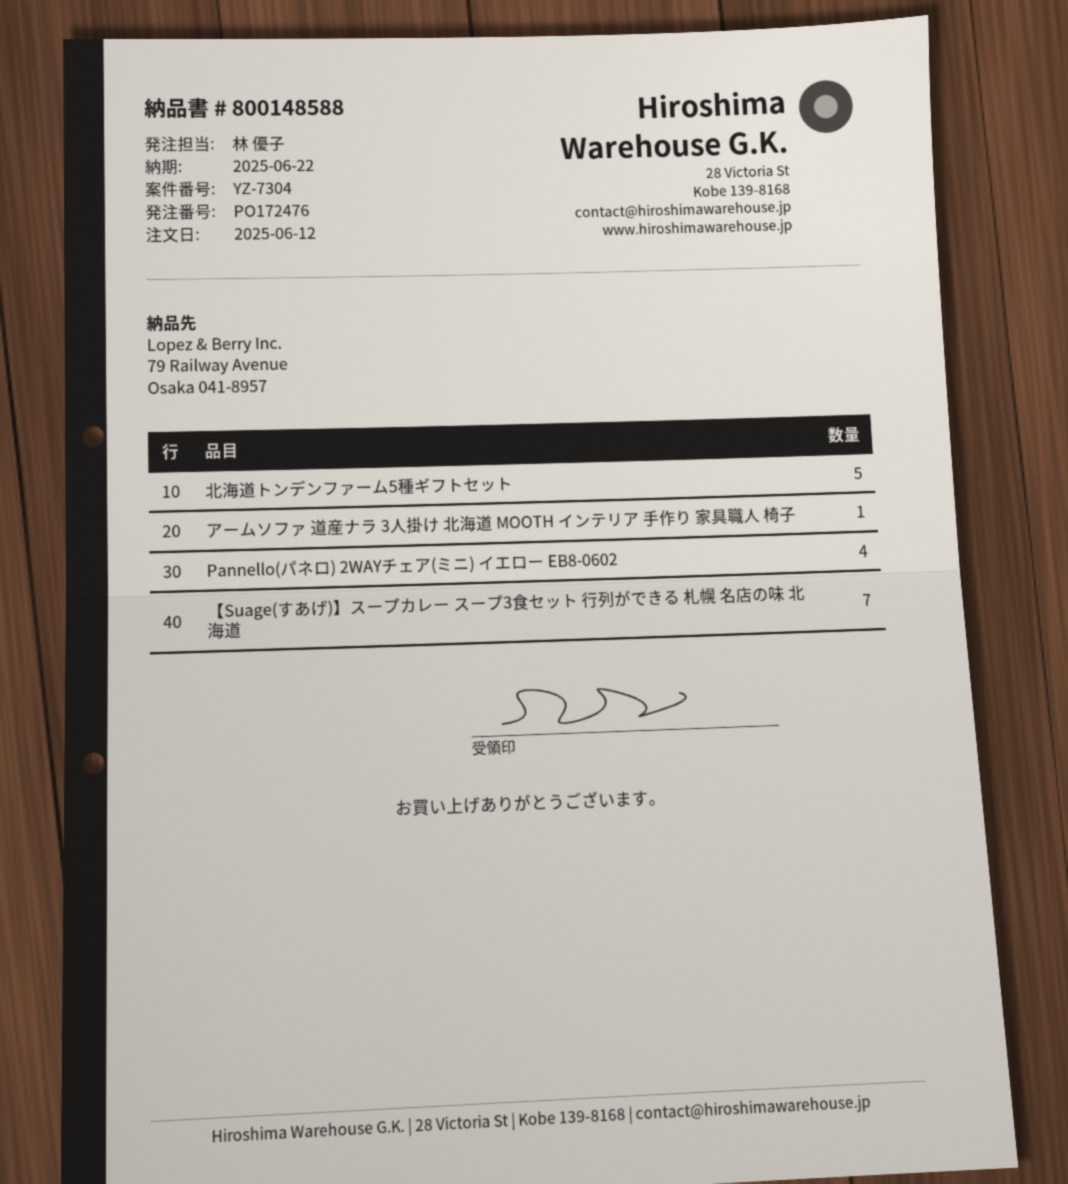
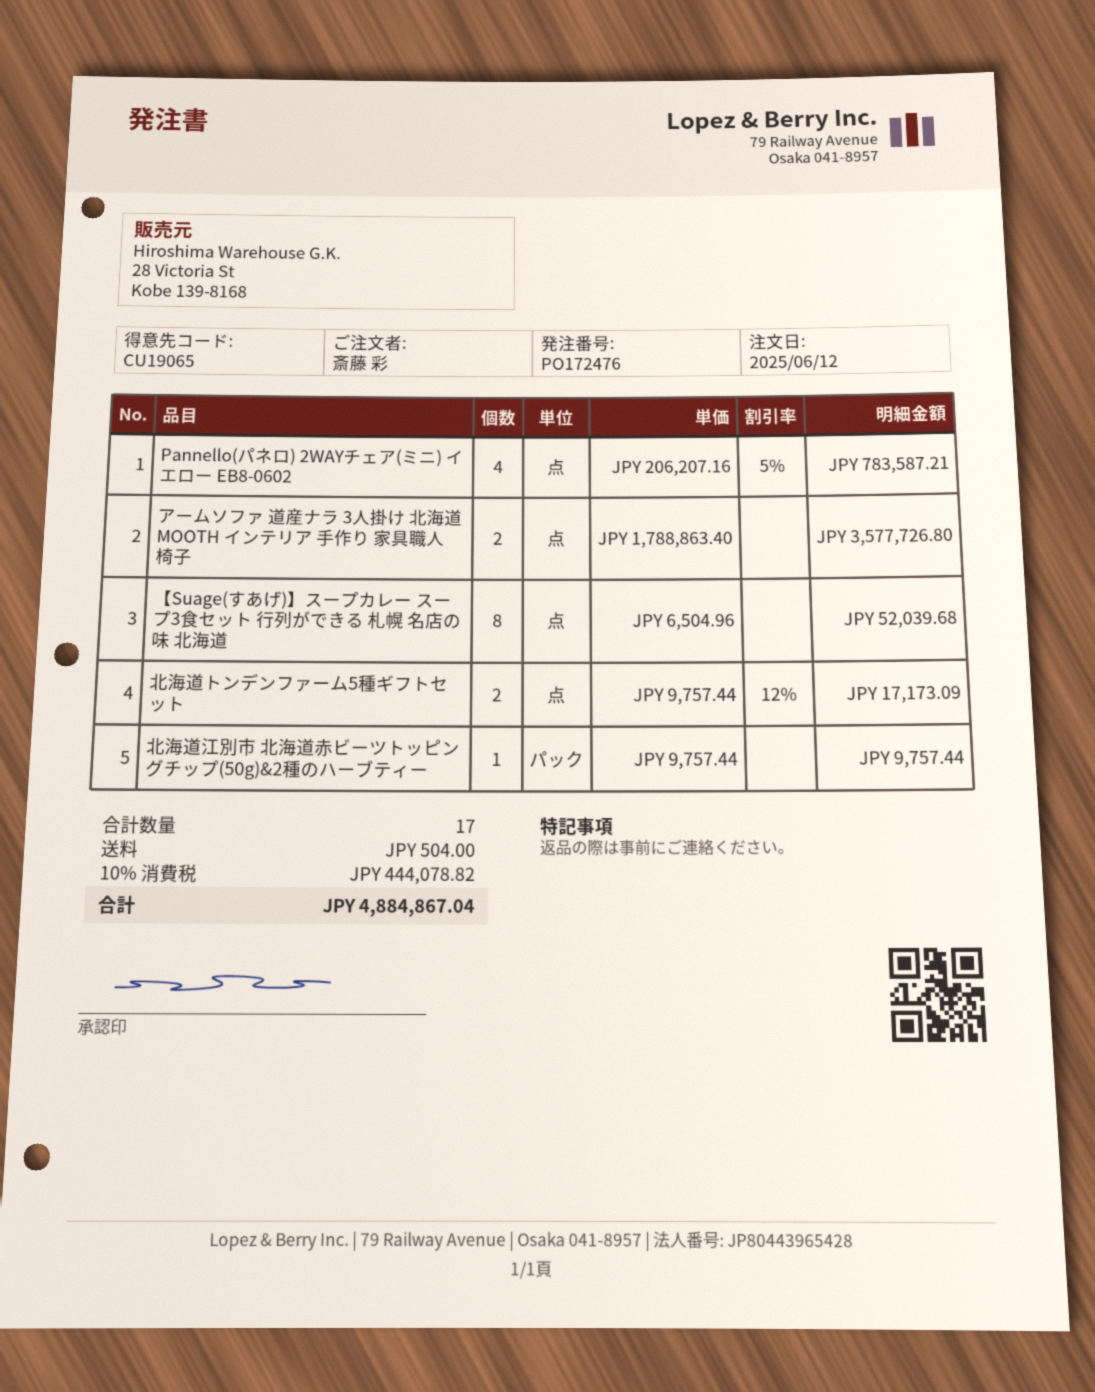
ordered by: 林 優子 -> 斎藤 彩
北海道トンデンファーム5種ギフトセット: 5 -> 2
アームソファ 道産ナラ 3人掛け 北海道 MOOTH インテリア 手作り 家具職人 椅子: 1 -> 2
【Suage(すあげ)】スープカレー スープ3食セット 行列ができる 札幌 名店の味 北海道: 7 -> 8
北海道江別市 北海道赤ビーツトッピングチップ(50g)&2種のハーブティー: none -> 1

